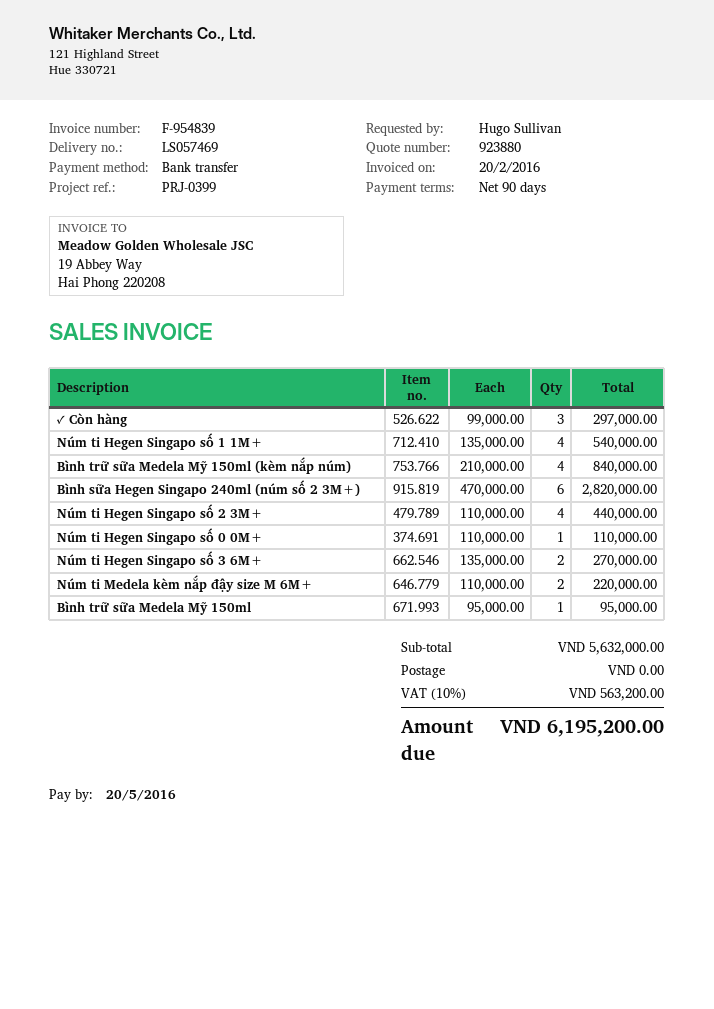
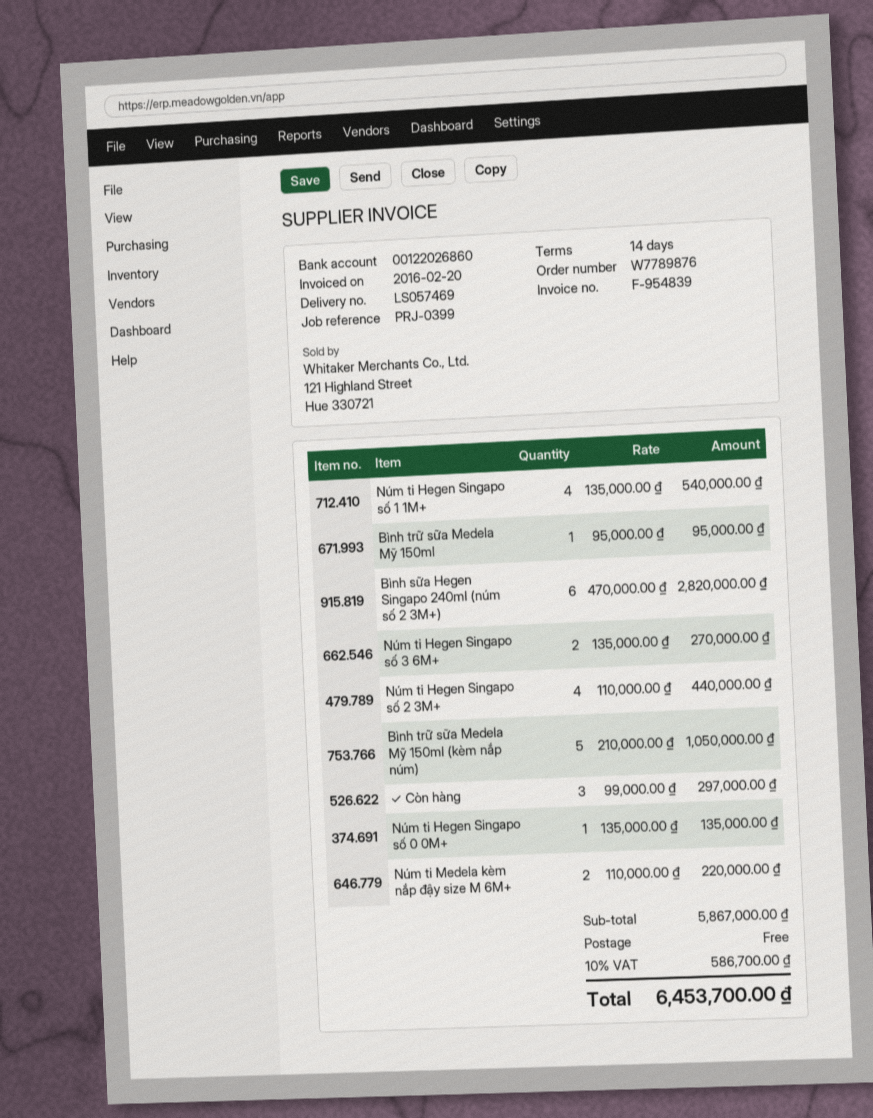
payment terms: 90 days -> 14 days
Bình trữ sữa Medela Mỹ 150ml (kèm nắp núm): 4 x 210000.00 = 840000.00 -> 5 x 210000.00 = 1050000.00
Núm ti Hegen Singapo số 0 0M+: 1 x 110000.00 = 110000.00 -> 1 x 135000.00 = 135000.00
subtotal: 5632000.00 -> 5867000.00
tax: 10% = 563200.00 -> 10% = 586700.00
total: 6195200.00 -> 6453700.00

